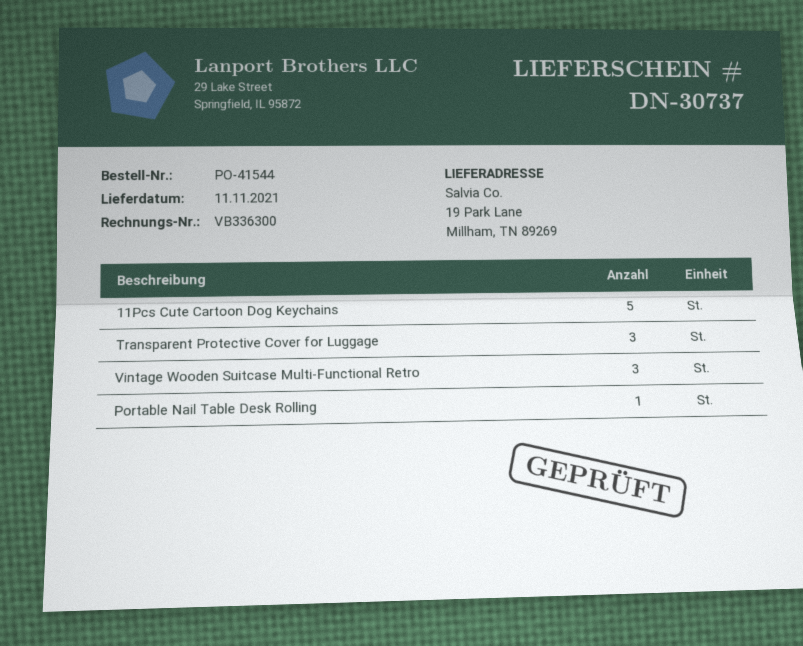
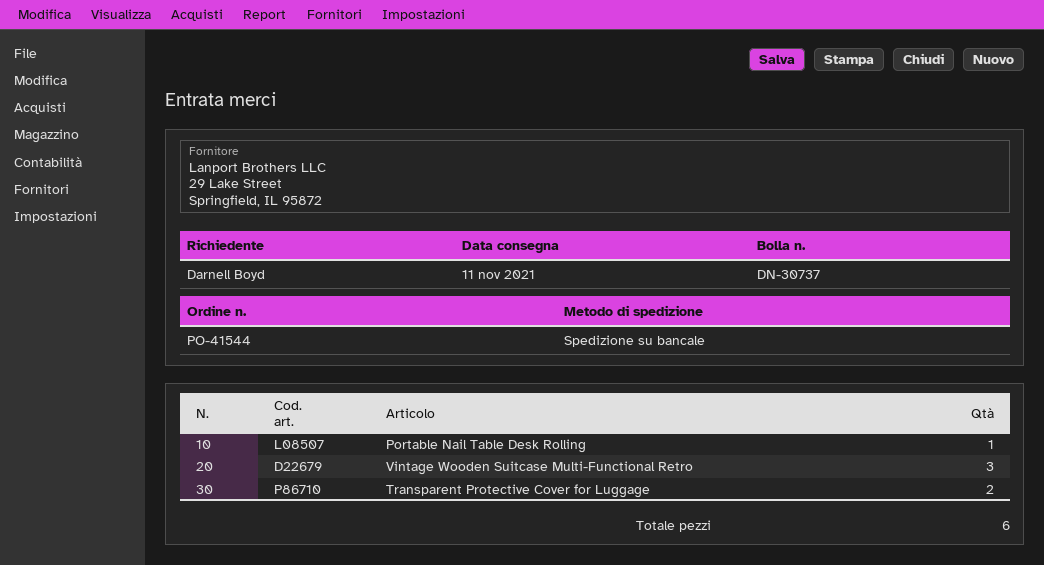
11Pcs Cute Cartoon Dog Keychains: 5 -> none
Transparent Protective Cover for Luggage: 3 -> 2

